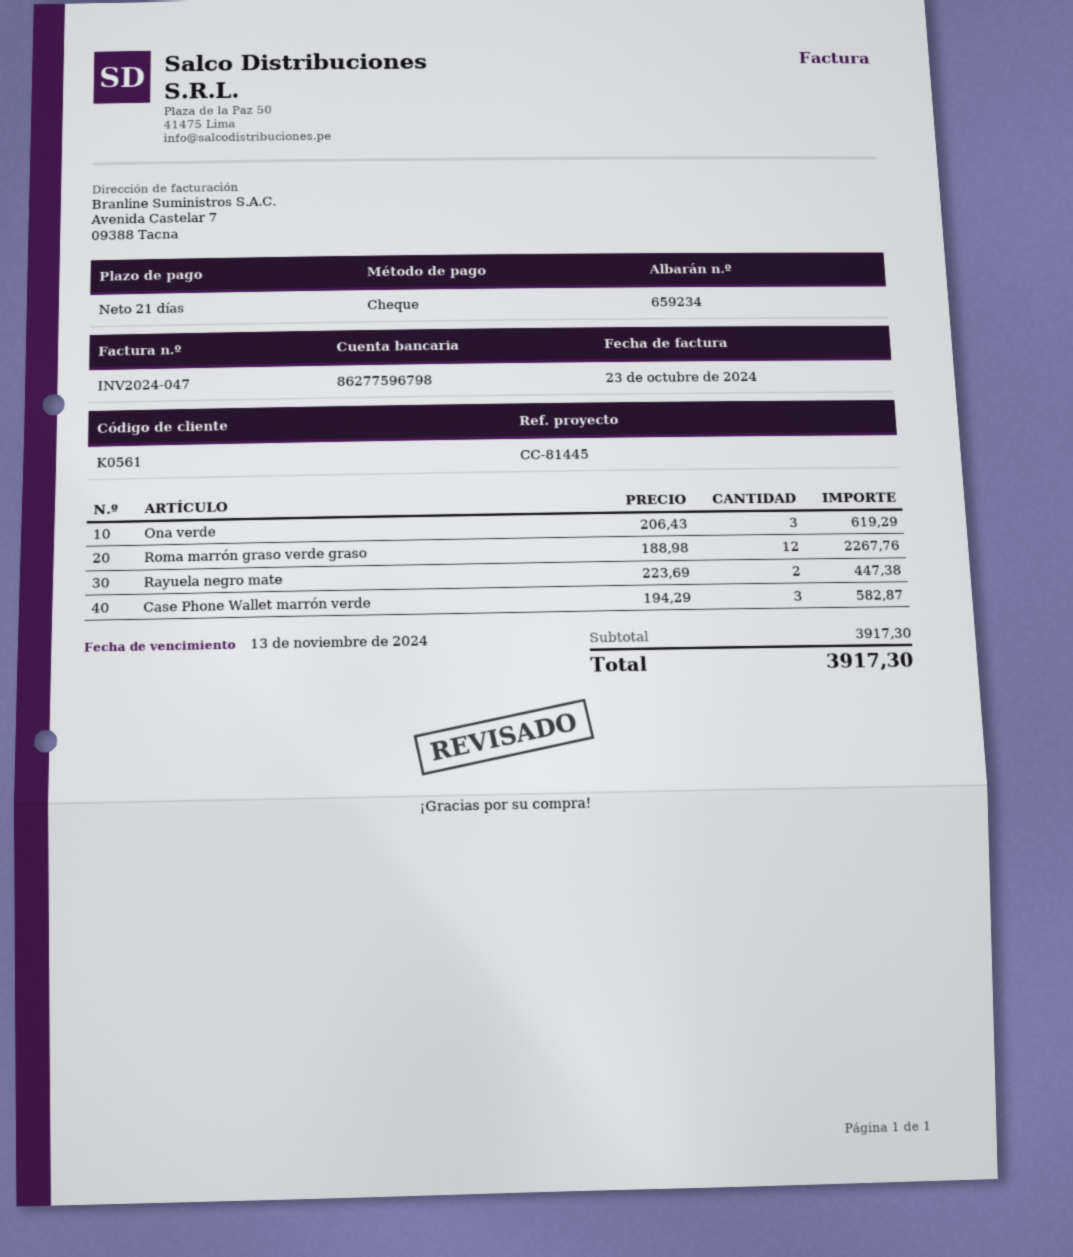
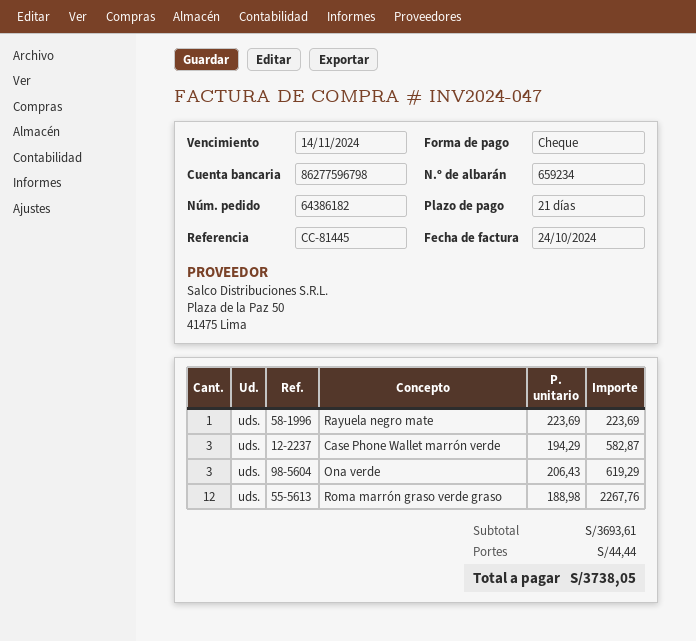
invoice date: 2024-10-23 -> 2024-10-24
due date: 2024-11-13 -> 2024-11-14
Rayuela negro mate: 2 x 223.69 = 447.38 -> 1 x 223.69 = 223.69
subtotal: 3917.30 -> 3693.61
shipping: none -> 44.44
total: 3917.30 -> 3738.05

